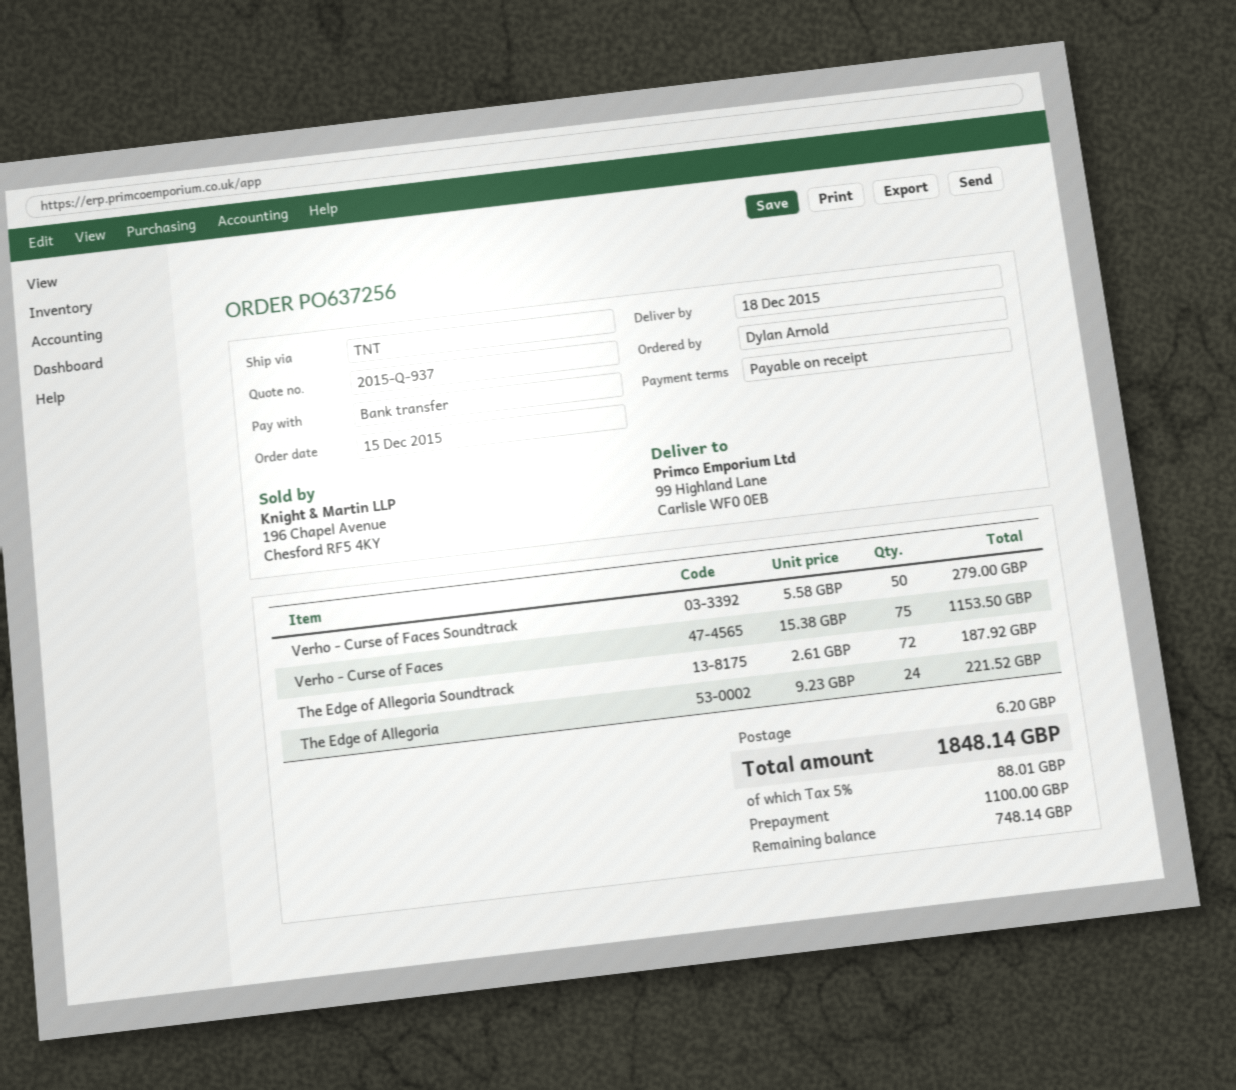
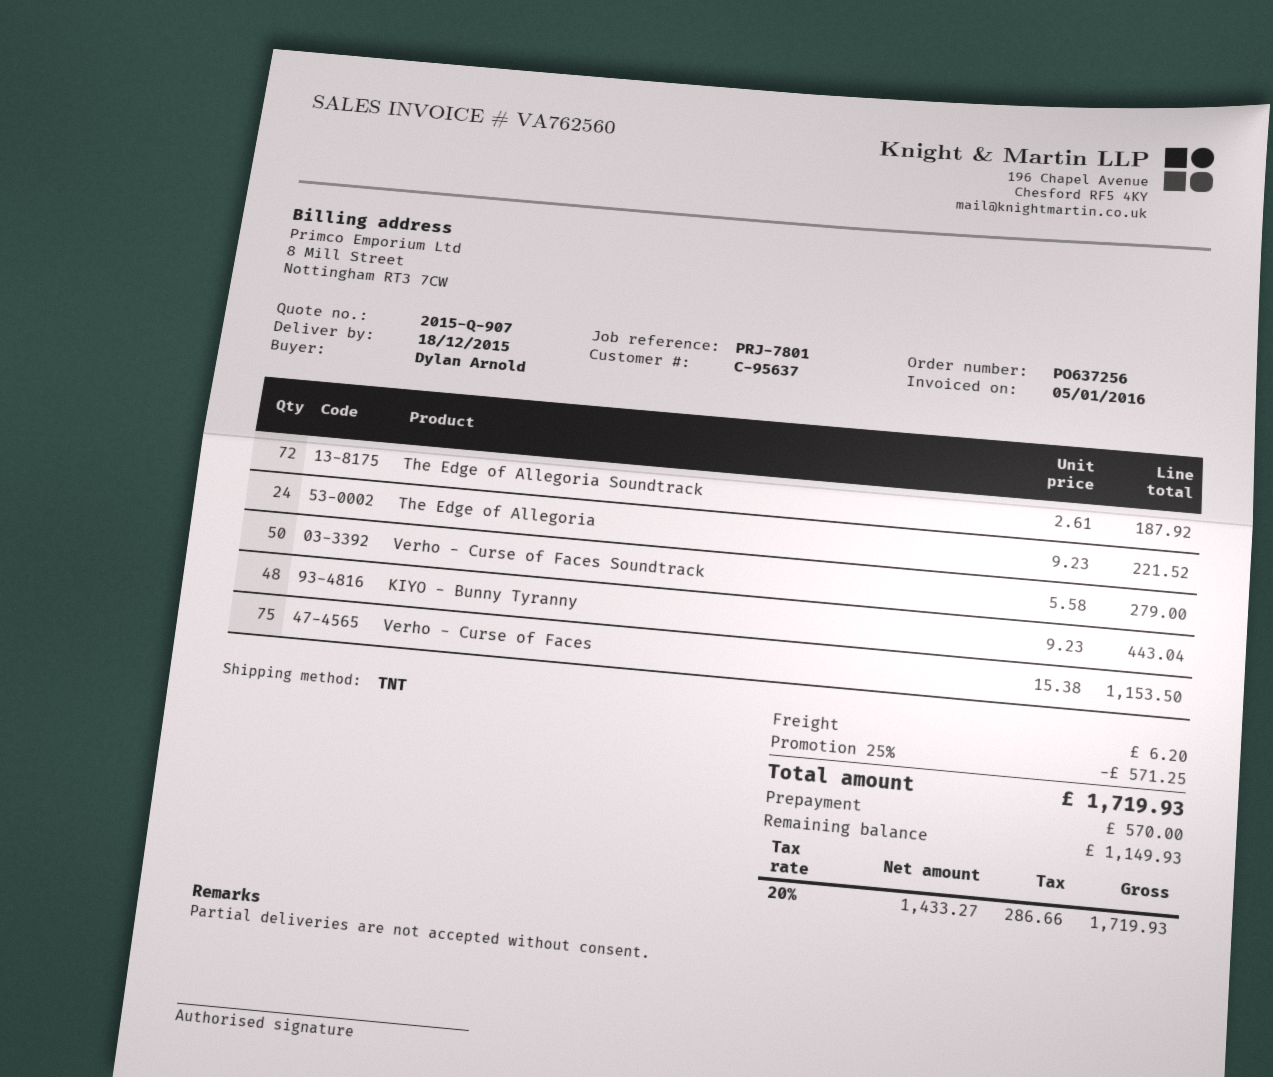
quote number: 2015-Q-937 -> 2015-Q-907
KIYO - Bunny Tyranny: none -> 48 x 9.23 = 443.04
discount: none -> 25% = 571.25
tax: 5% = 88.01 -> 20% = 286.66
total: 1848.14 -> 1719.93
deposit: 1100.00 -> 570.00
balance: 748.14 -> 1149.93

